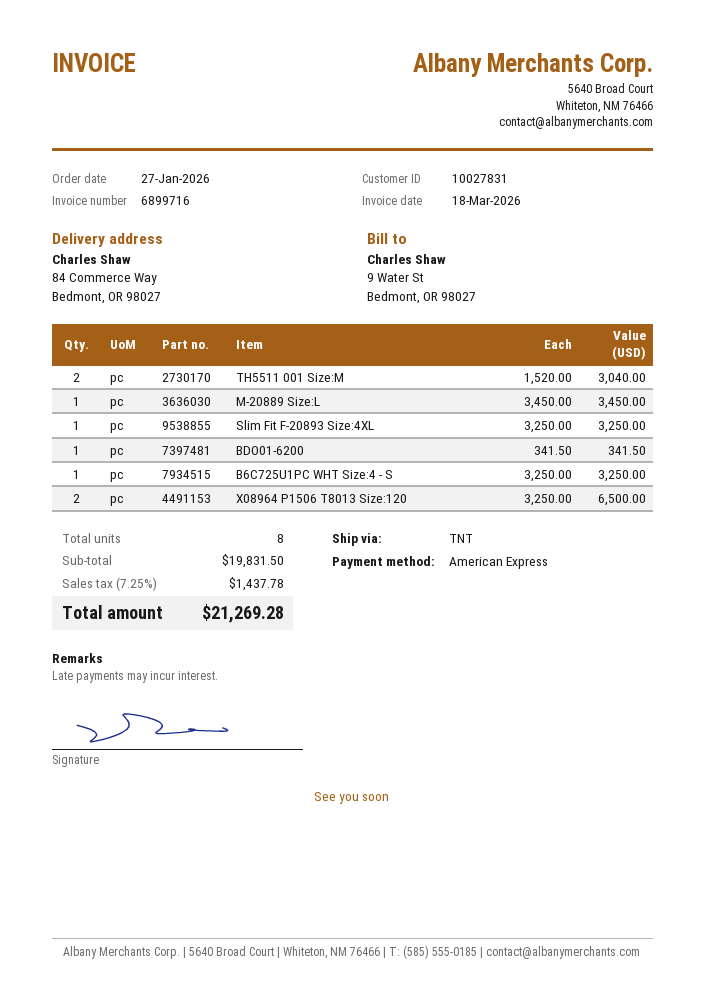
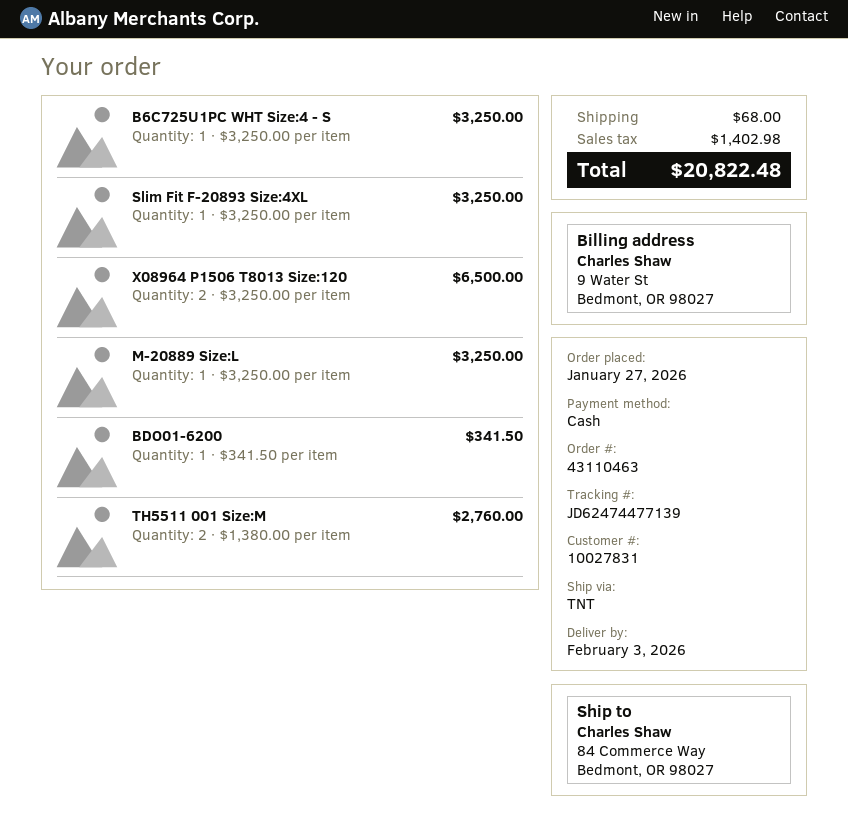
payment method: American Express -> cash
TH5511 001 Size:M: 2 x 1520.00 = 3040.00 -> 2 x 1380.00 = 2760.00
M-20889 Size:L: 1 x 3450.00 = 3450.00 -> 1 x 3250.00 = 3250.00
shipping: none -> 68.00
tax: 1437.78 -> 1402.98
total: 21269.28 -> 20822.48

